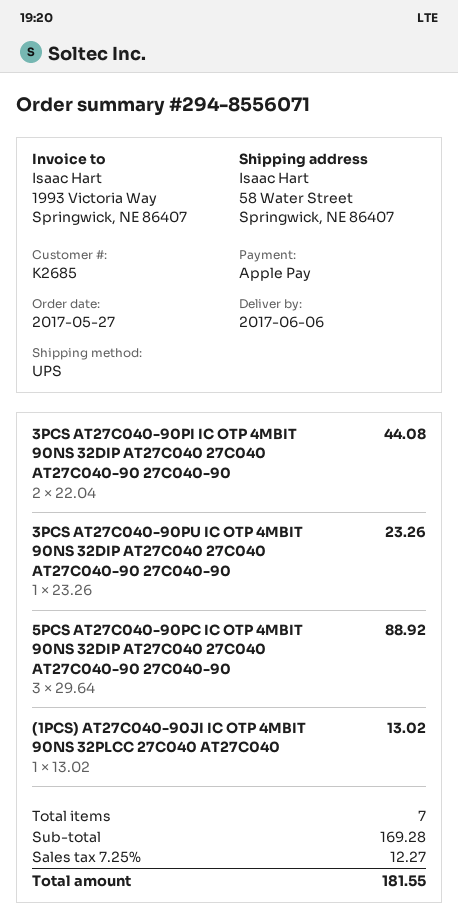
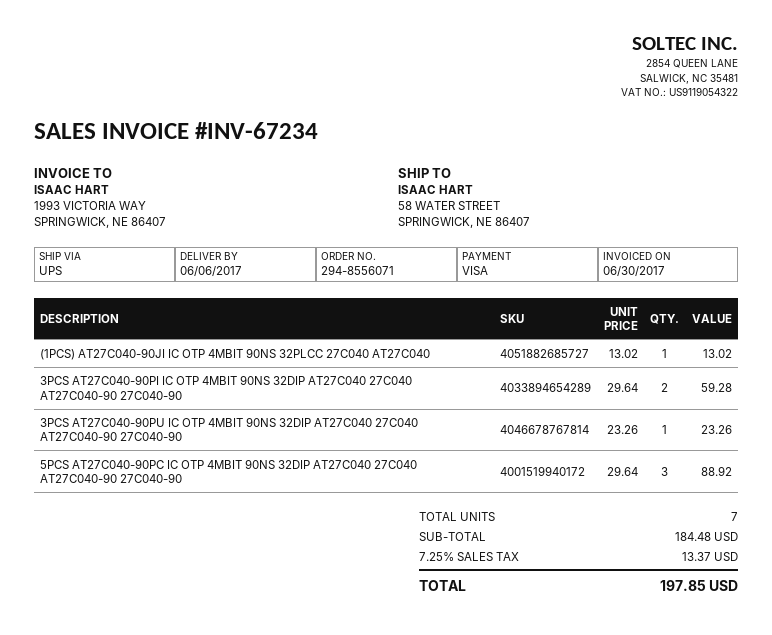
payment method: Apple Pay -> Visa
3PCS AT27C040-90PI IC OTP 4MBIT 90NS 32DIP AT27C040 27C040 AT27C040-90 27C040-90: 2 x 22.04 = 44.08 -> 2 x 29.64 = 59.28
subtotal: 169.28 -> 184.48
tax: 7.25% = 12.27 -> 7.25% = 13.37
total: 181.55 -> 197.85

